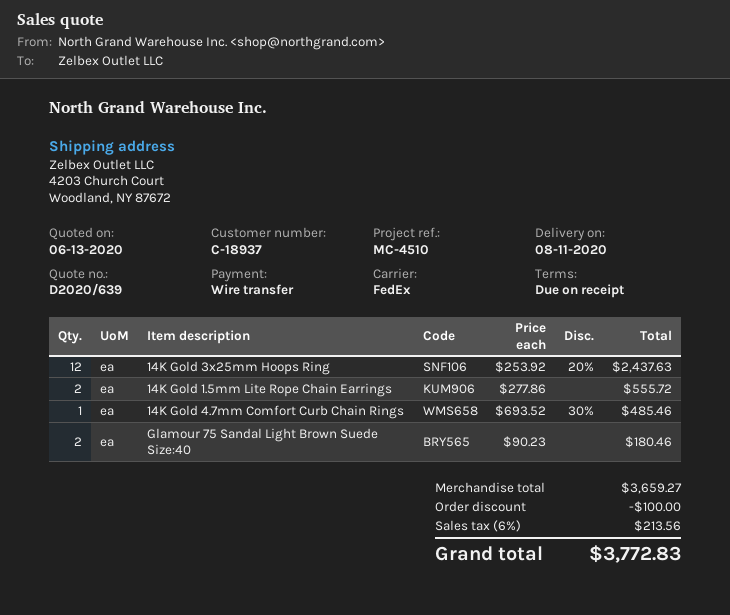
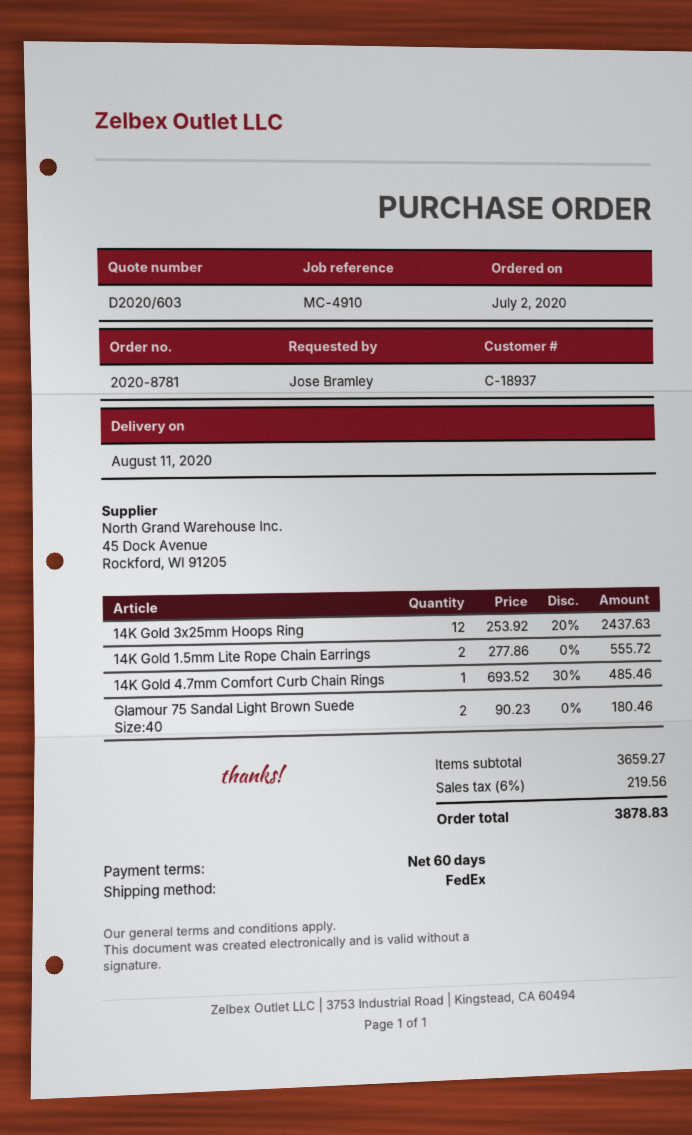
quote number: D2020/639 -> D2020/603
payment terms: on receipt -> 60 days
reference: MC-4510 -> MC-4910
discount: 100.00 -> none
tax: 6% = 213.56 -> 6% = 219.56
total: 3772.83 -> 3878.83

